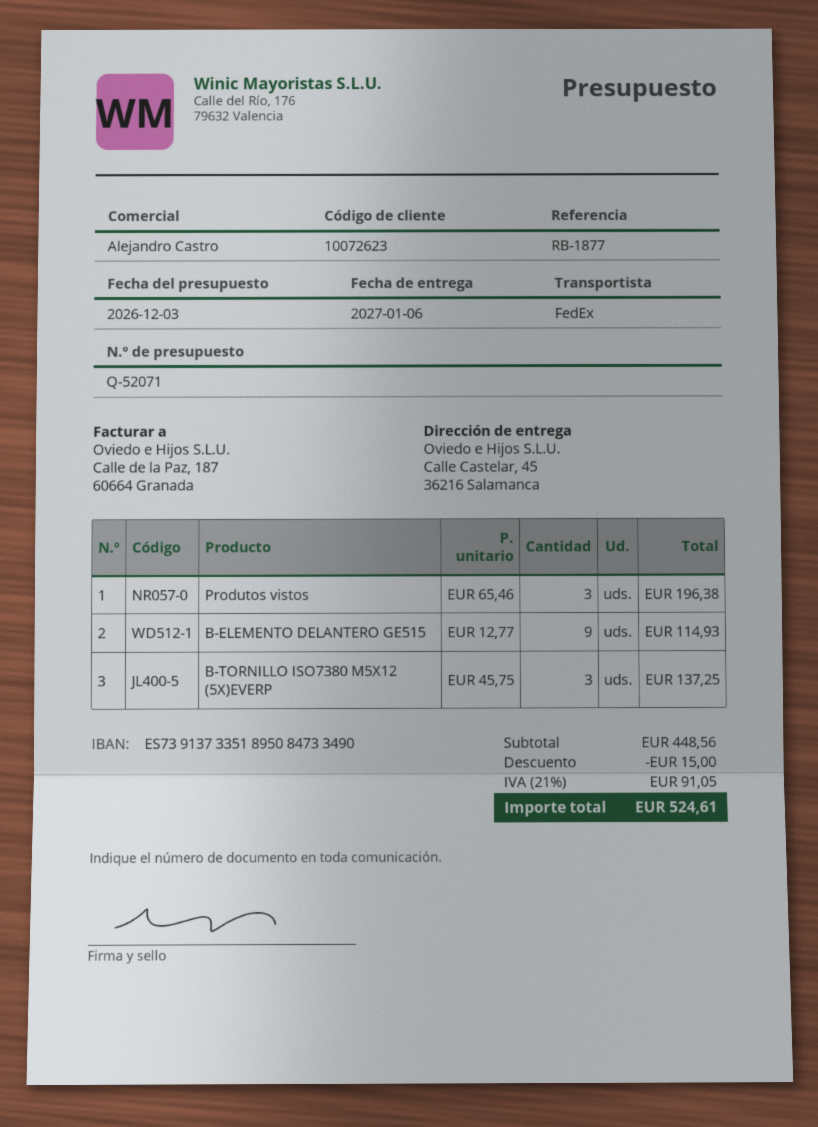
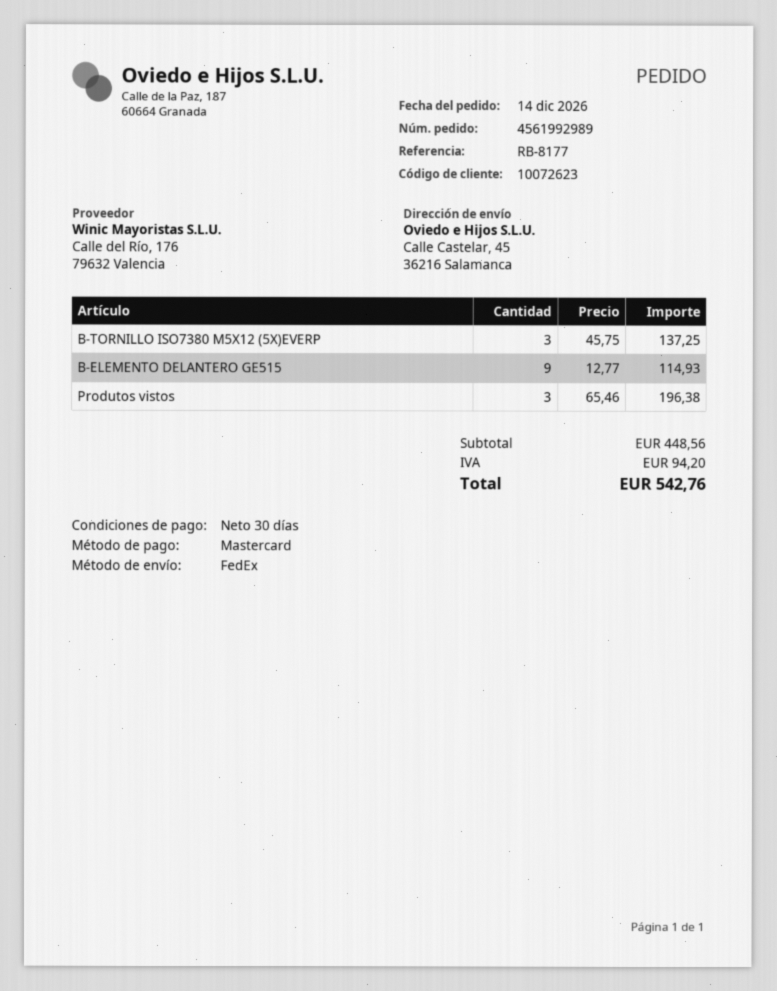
reference: RB-1877 -> RB-8177
discount: 15.00 -> none
tax: 91.05 -> 94.20
total: 524.61 -> 542.76

